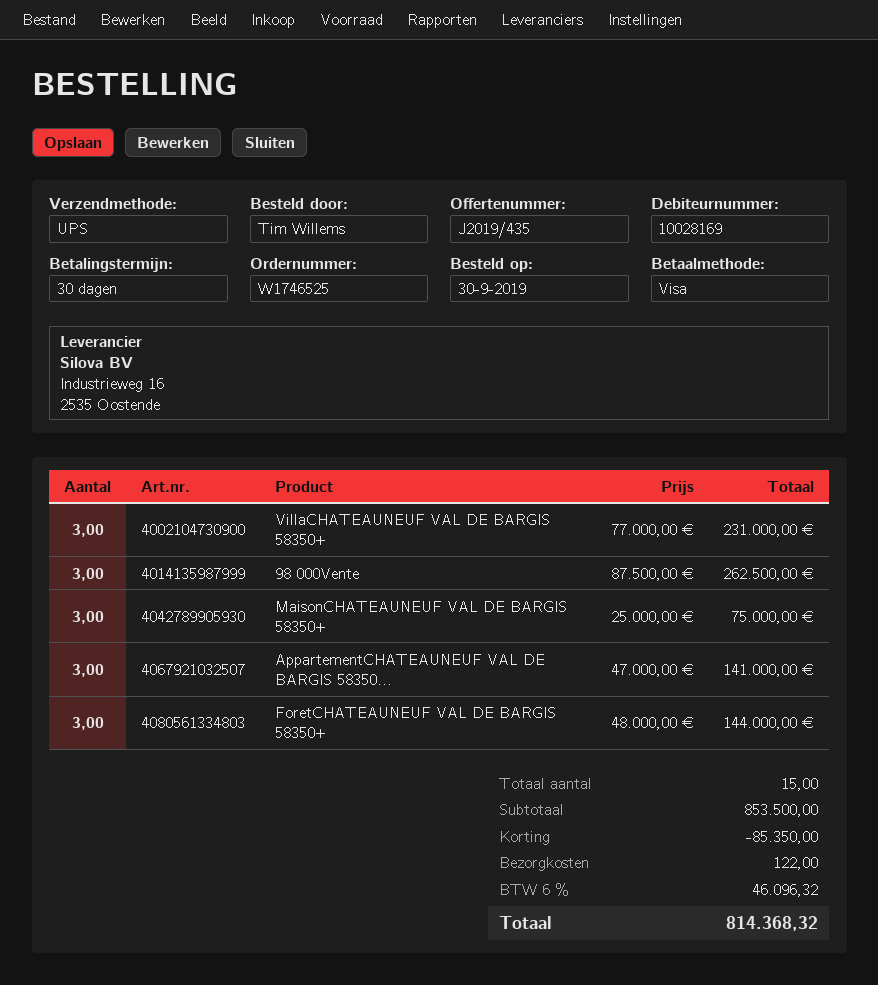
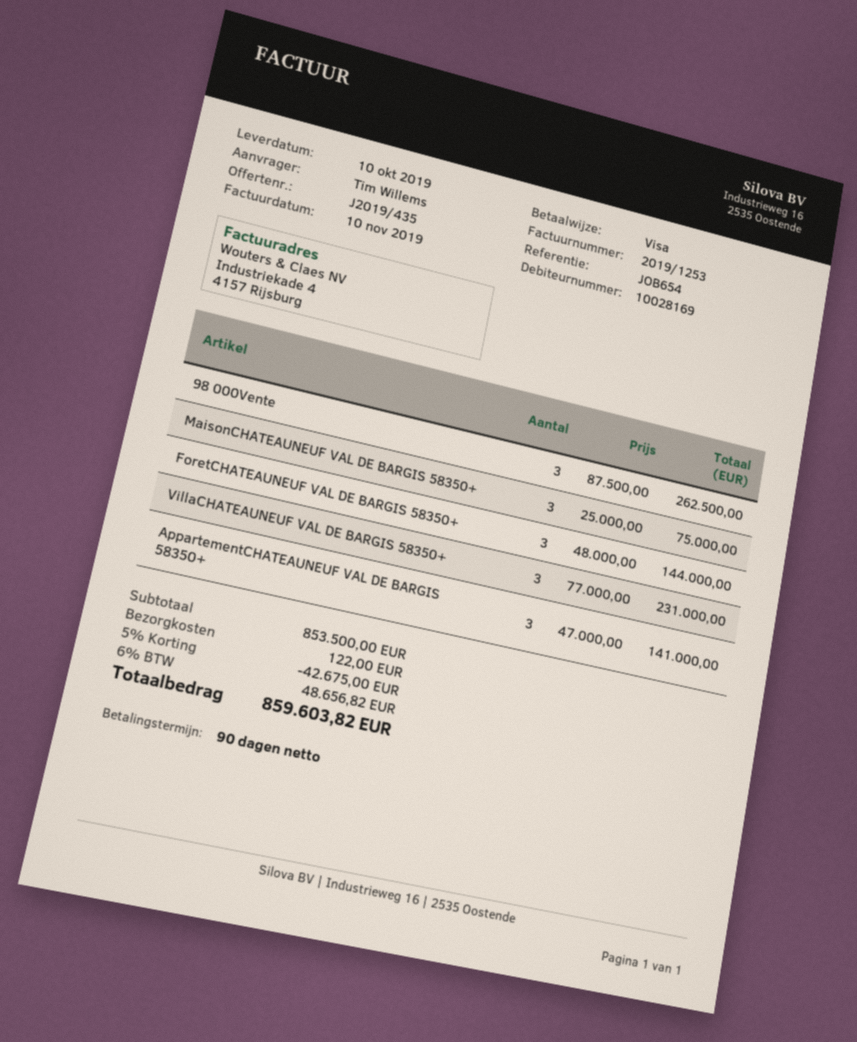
payment terms: 30 days -> 90 days
discount: 85350.00 -> 42675.00
tax: 6% = 46096.32 -> 6% = 48656.82
total: 814368.32 -> 859603.82

